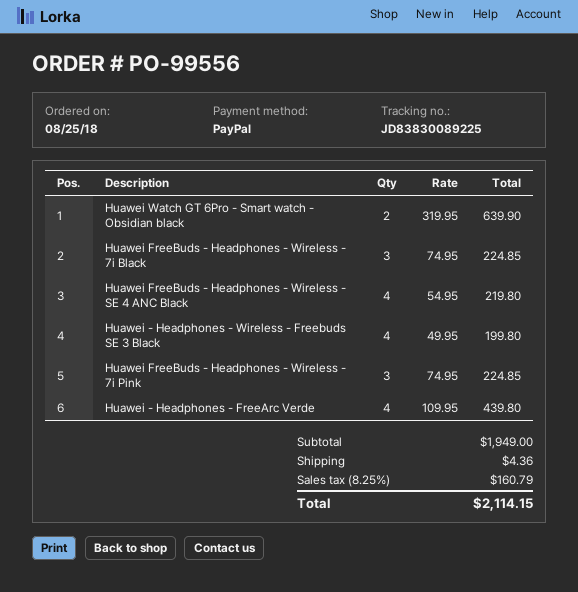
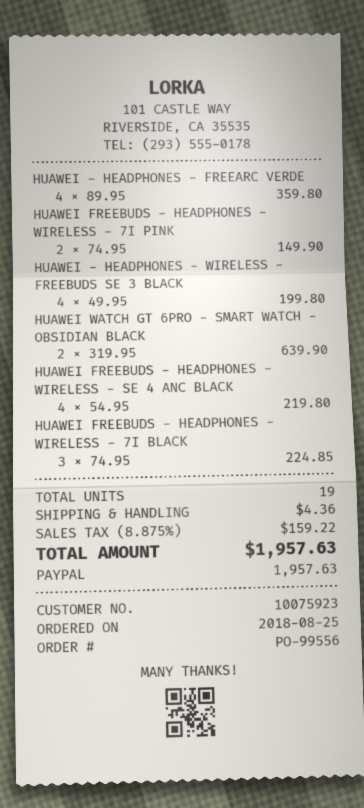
Huawei FreeBuds - Headphones - Wireless - 7i Pink: 3 x 74.95 = 224.85 -> 2 x 74.95 = 149.90
Huawei - Headphones - FreeArc Verde: 4 x 109.95 = 439.80 -> 4 x 89.95 = 359.80
tax: 8.25% = 160.79 -> 8.875% = 159.22
total: 2114.15 -> 1957.63

